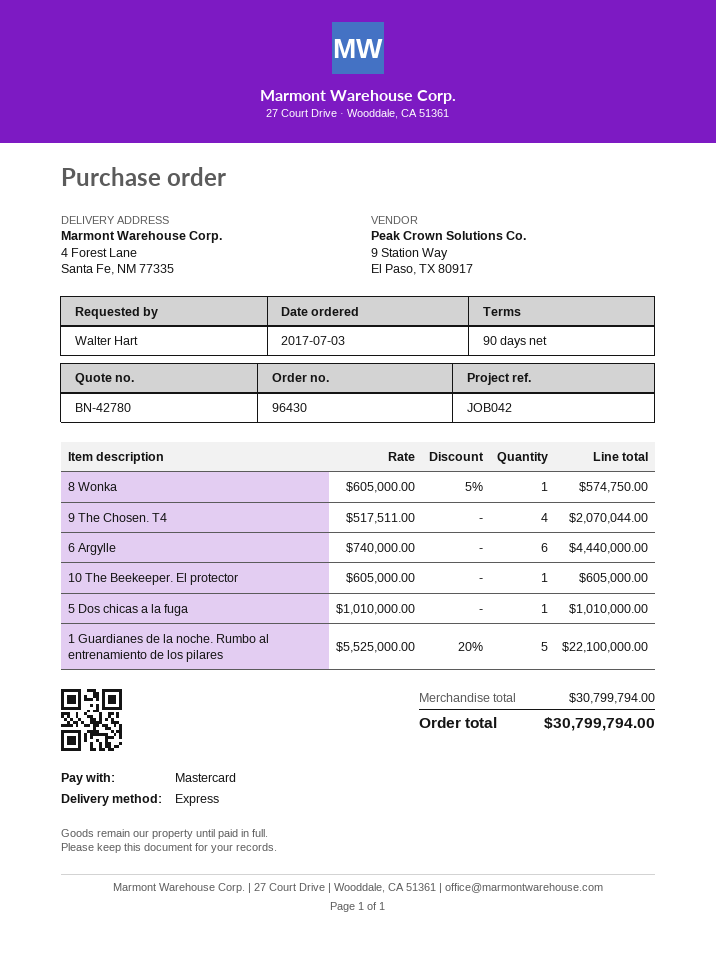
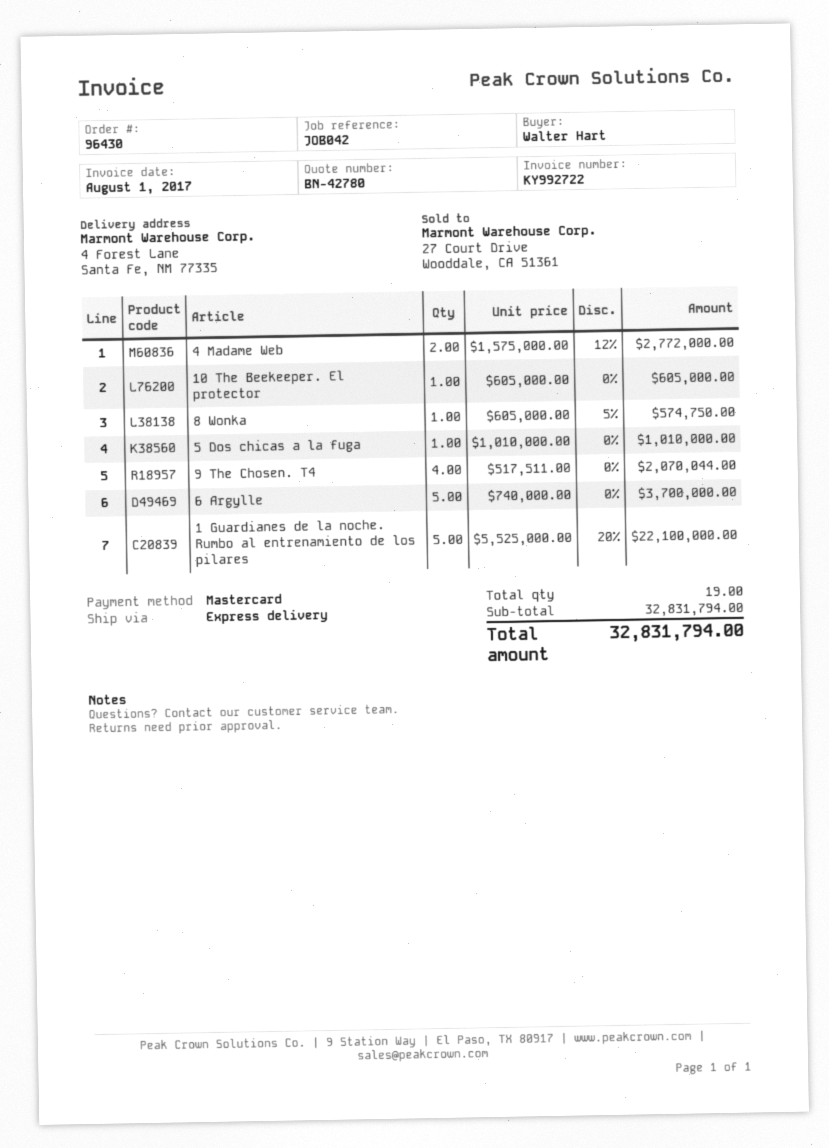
6 Argylle: 6 x 740000.00 = 4440000.00 -> 5 x 740000.00 = 3700000.00
4 Madame Web: none -> 2 x 1575000.00 - 12% = 2772000.00
subtotal: 30799794.00 -> 32831794.00
total: 30799794.00 -> 32831794.00

